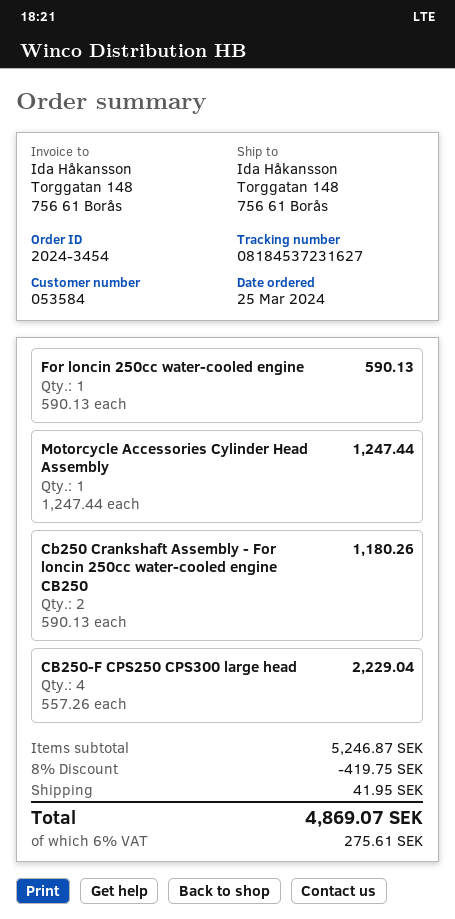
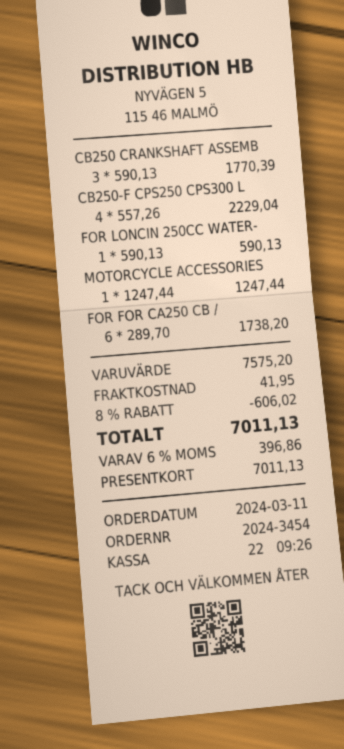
order date: 2024-03-25 -> 2024-03-11
Cb250 Crankshaft Assembly - For loncin 250cc water-cooled engine CB250: 2 x 590.13 = 1180.26 -> 3 x 590.13 = 1770.39
FOR FOR CA250 CB /: none -> 6 x 289.70 = 1738.20
subtotal: 5246.87 -> 7575.20
discount: 8% = 419.75 -> 8% = 606.02
tax: 6% = 275.61 -> 6% = 396.86
total: 4869.07 -> 7011.13

